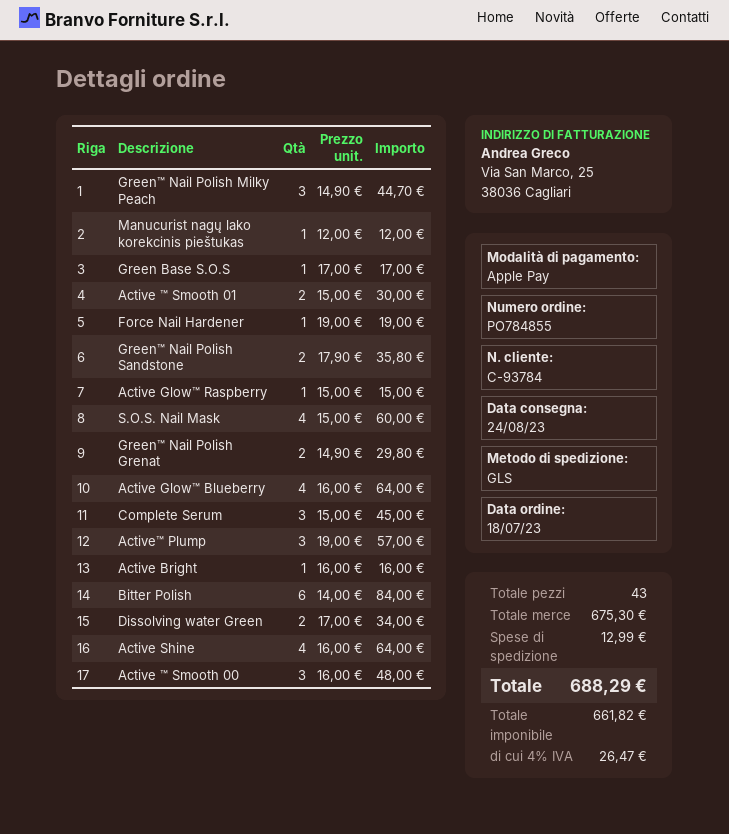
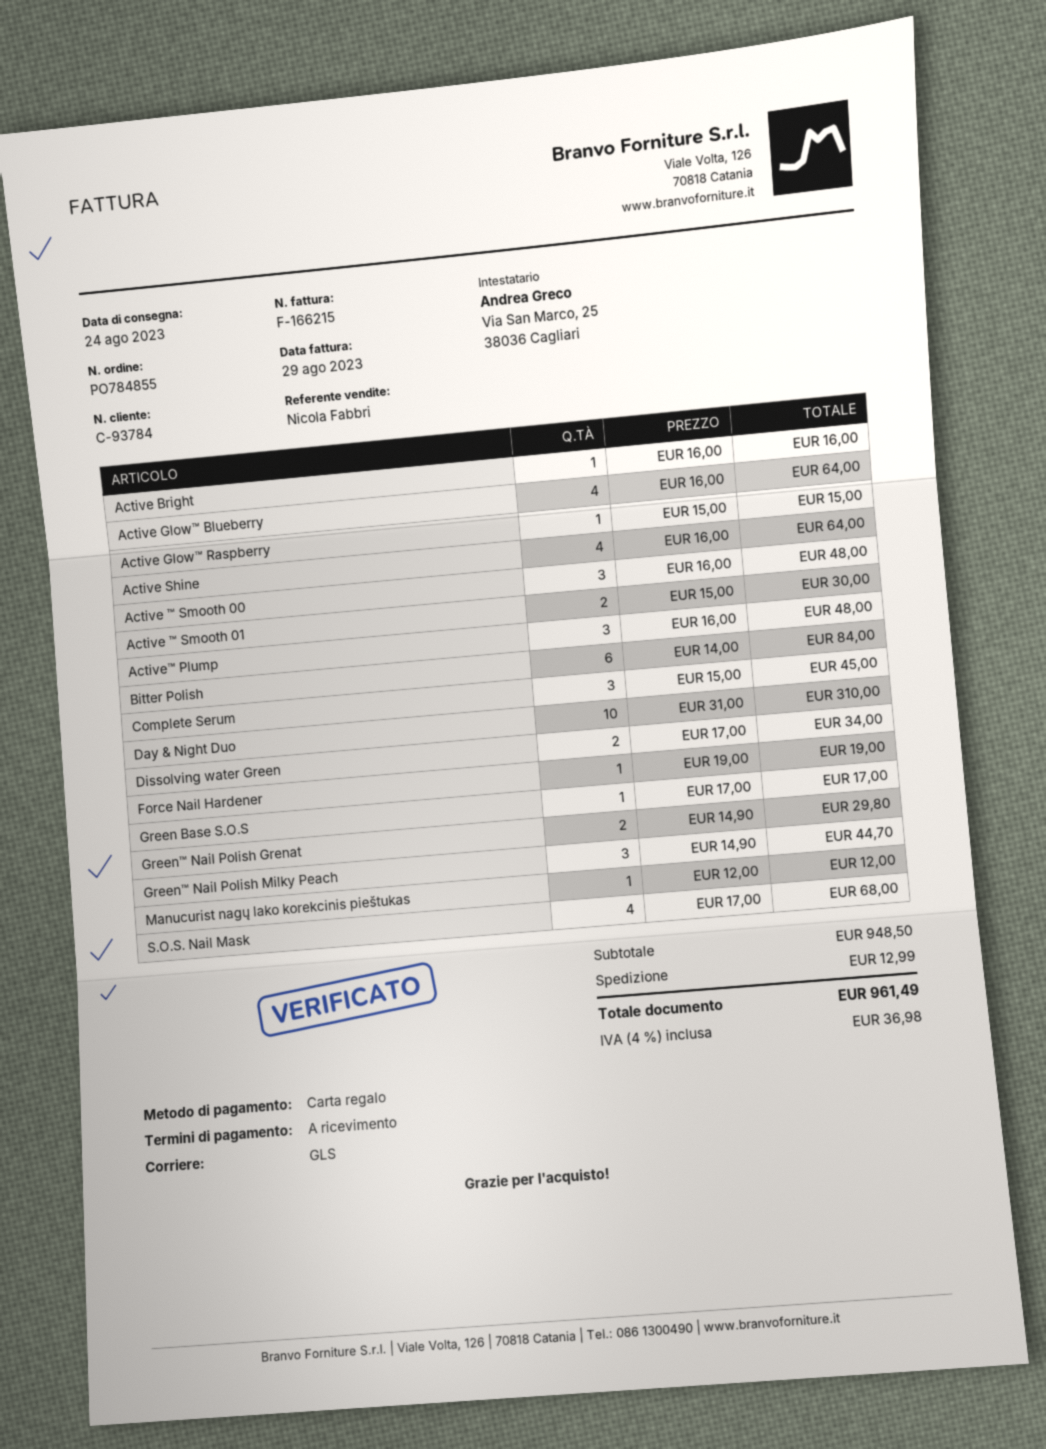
payment method: Apple Pay -> gift card
Green™ Nail Polish Sandstone: 2 x 17.90 = 35.80 -> none
S.O.S. Nail Mask: 4 x 15.00 = 60.00 -> 4 x 17.00 = 68.00
Active™ Plump: 3 x 19.00 = 57.00 -> 3 x 16.00 = 48.00
Day & Night Duo: none -> 10 x 31.00 = 310.00
subtotal: 675.30 -> 948.50
tax: 4% = 26.47 -> 4% = 36.98
total: 688.29 -> 961.49

